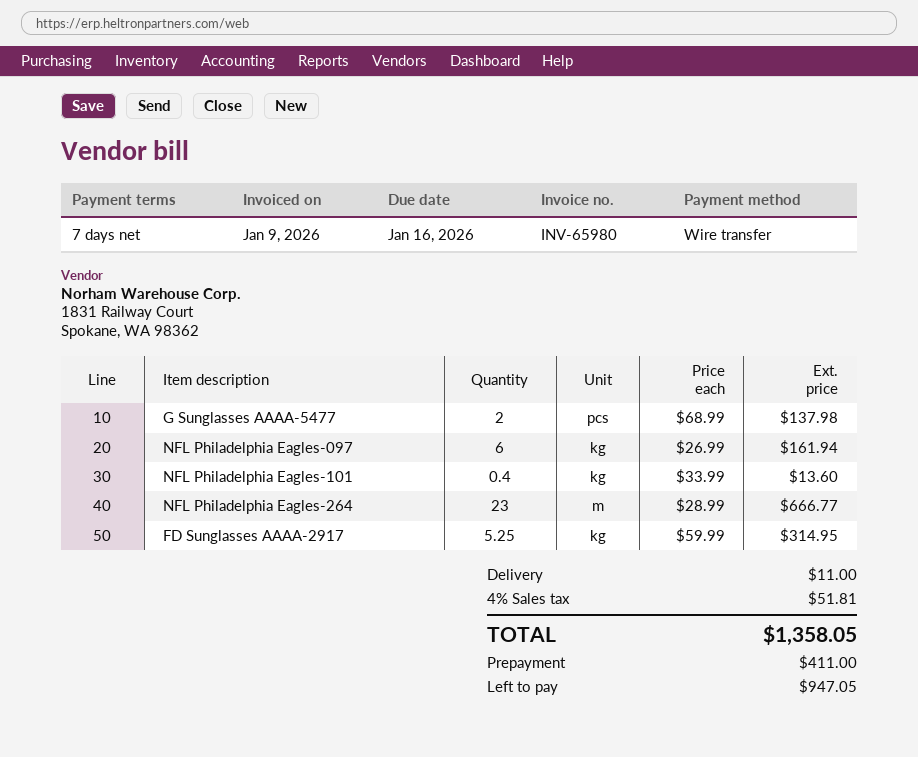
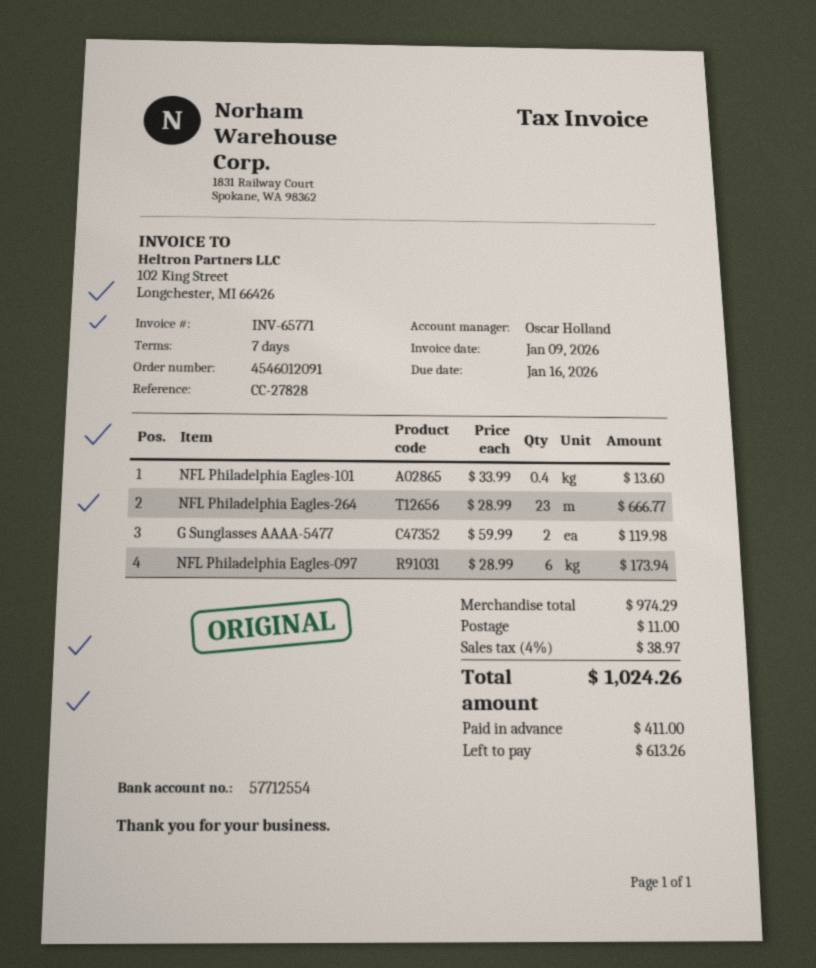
invoice number: INV-65980 -> INV-65771
G Sunglasses AAAA-5477: 2 x 68.99 = 137.98 -> 2 x 59.99 = 119.98
NFL Philadelphia Eagles-097: 6 x 26.99 = 161.94 -> 6 x 28.99 = 173.94
FD Sunglasses AAAA-2917: 5.25 x 59.99 = 314.95 -> none
tax: 4% = 51.81 -> 4% = 38.97
total: 1358.05 -> 1024.26
balance: 947.05 -> 613.26

